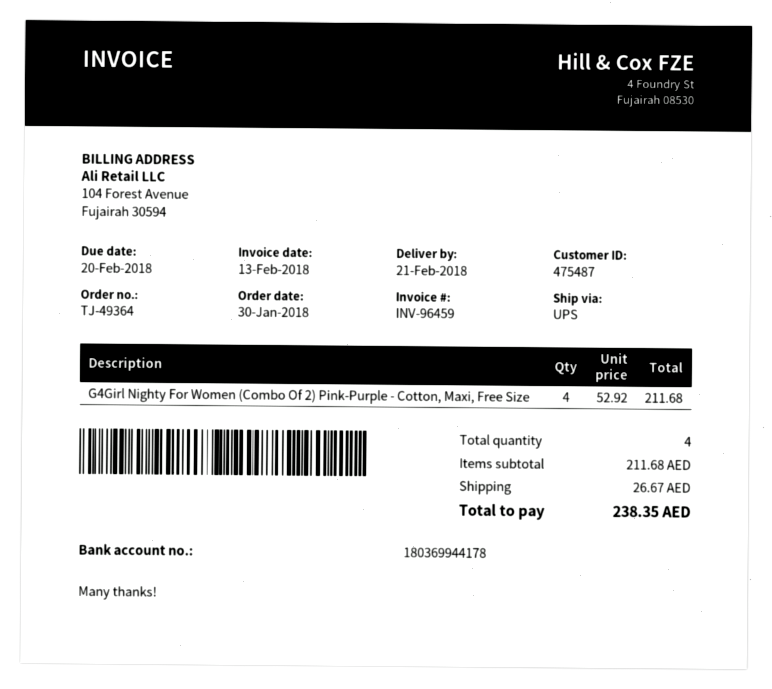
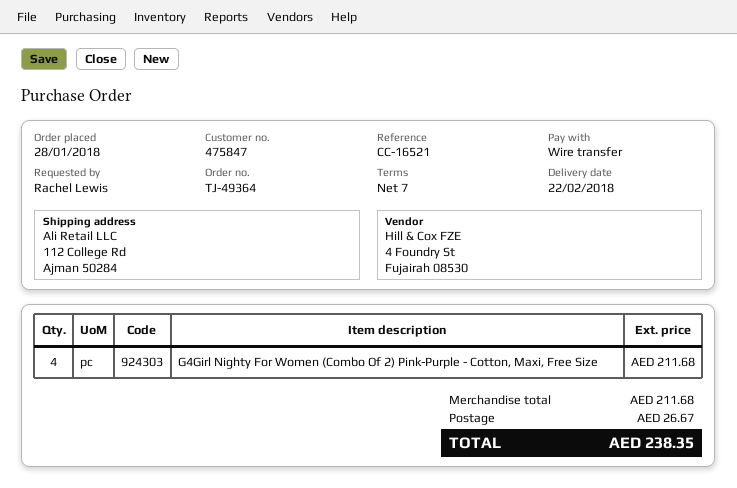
order date: 2018-01-30 -> 2018-01-28
delivery date: 2018-02-21 -> 2018-02-22
customer number: 475487 -> 475847

